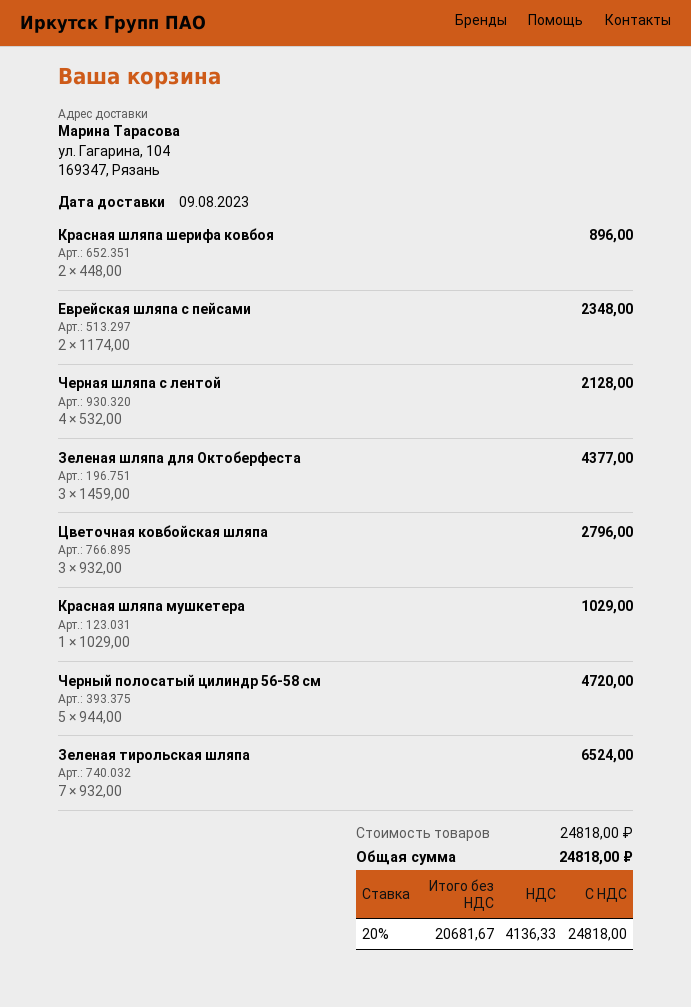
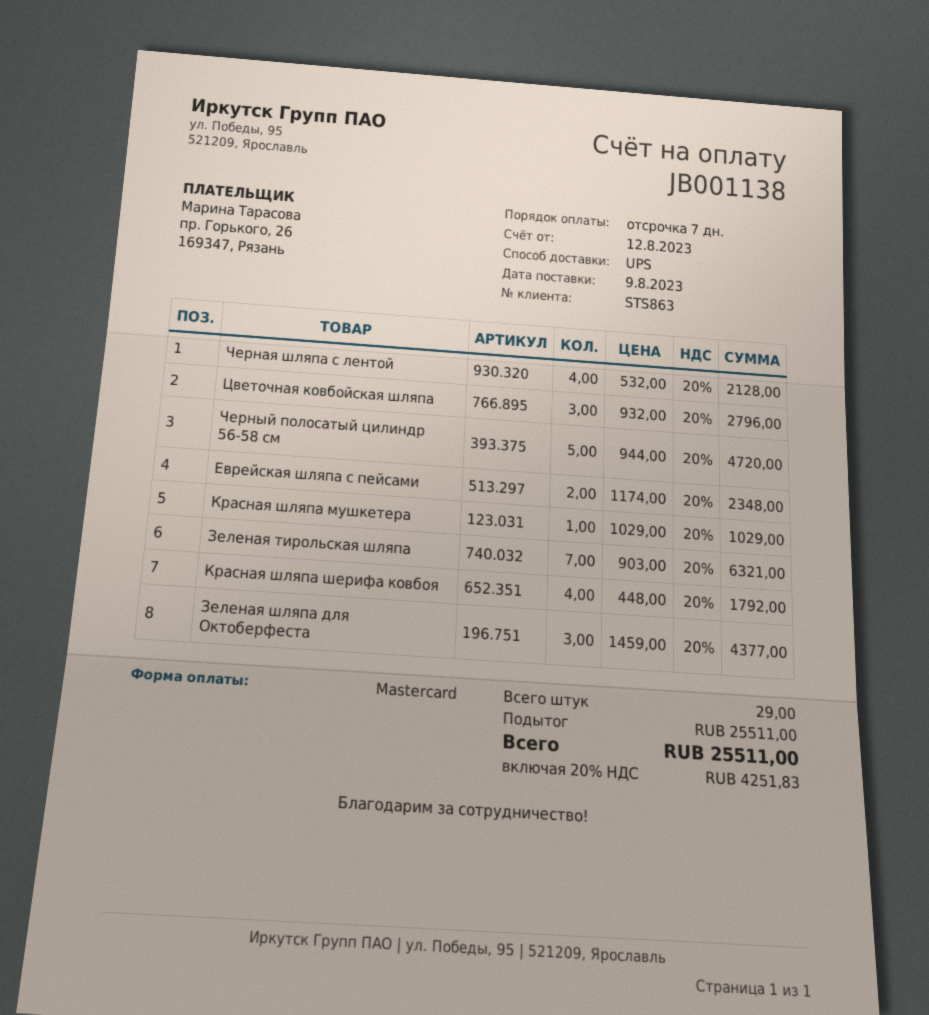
Красная шляпа шерифа ковбоя: 2 x 448.00 = 896.00 -> 4 x 448.00 = 1792.00
Зеленая тирольская шляпа: 7 x 932.00 = 6524.00 -> 7 x 903.00 = 6321.00
subtotal: 24818.00 -> 25511.00
tax: 20% = 4136.33 -> 20% = 4251.83
total: 24818.00 -> 25511.00

